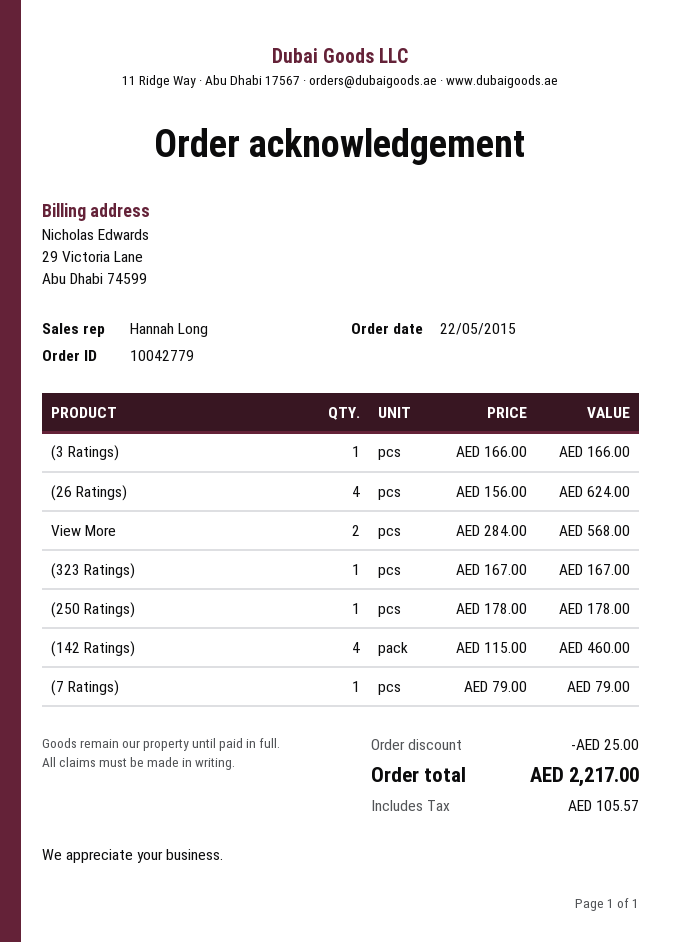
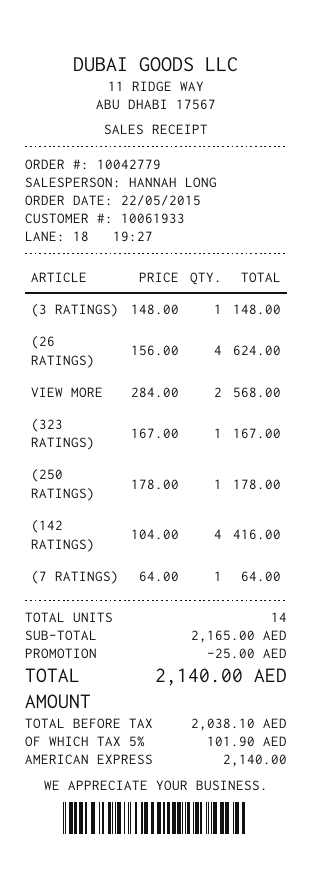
(3 Ratings): 1 x 166.00 = 166.00 -> 1 x 148.00 = 148.00
(142 Ratings): 4 x 115.00 = 460.00 -> 4 x 104.00 = 416.00
(7 Ratings): 1 x 79.00 = 79.00 -> 1 x 64.00 = 64.00
tax: 105.57 -> 101.90
total: 2217.00 -> 2140.00

